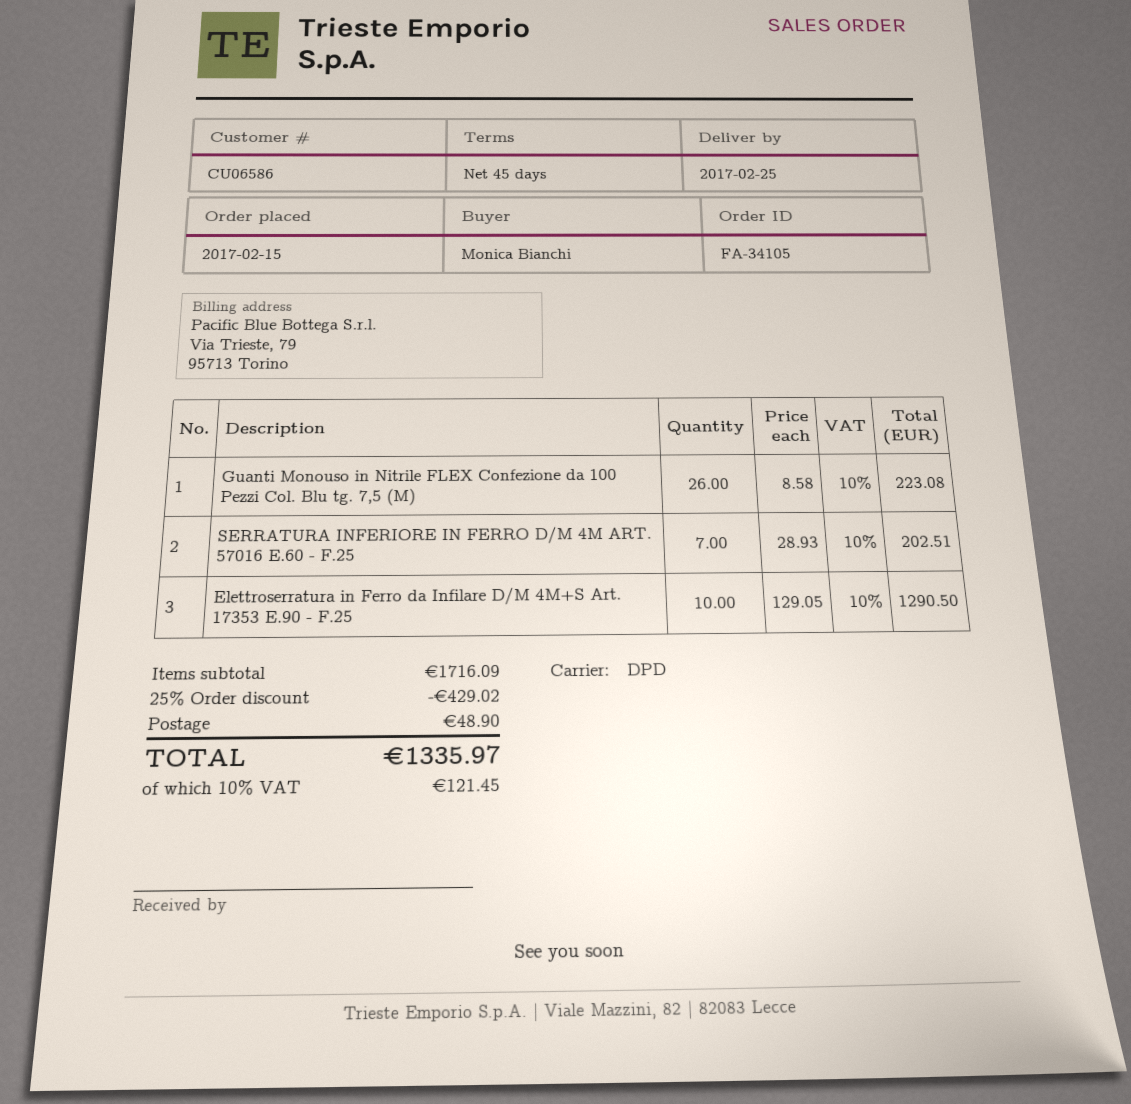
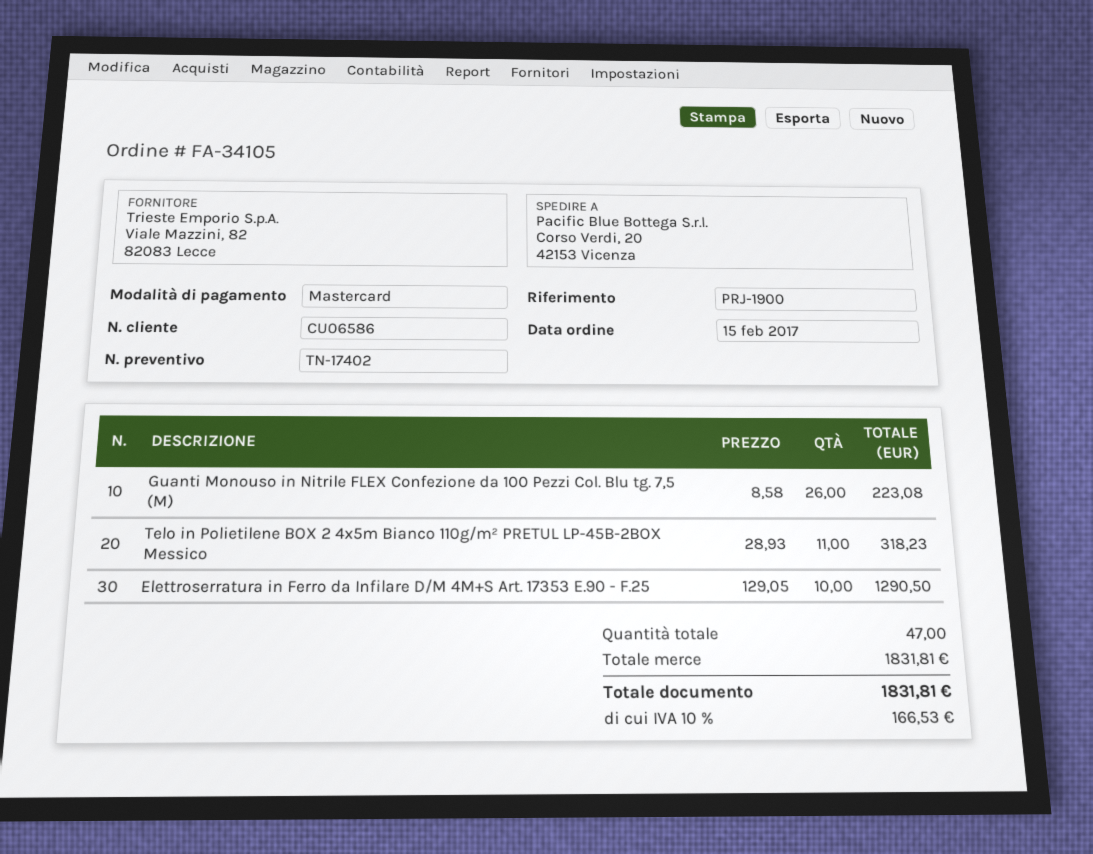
SERRATURA INFERIORE IN FERRO D/M 4M ART. 57016 E.60 - F.25: 7 x 28.93 = 202.51 -> none
Telo in Polietilene BOX 2 4x5m Bianco 110g/m² PRETUL LP-45B-2BOX Messico: none -> 11 x 28.93 = 318.23
subtotal: 1716.09 -> 1831.81
discount: 25% = 429.02 -> none
shipping: 48.90 -> none
tax: 10% = 121.45 -> 10% = 166.53
total: 1335.97 -> 1831.81

